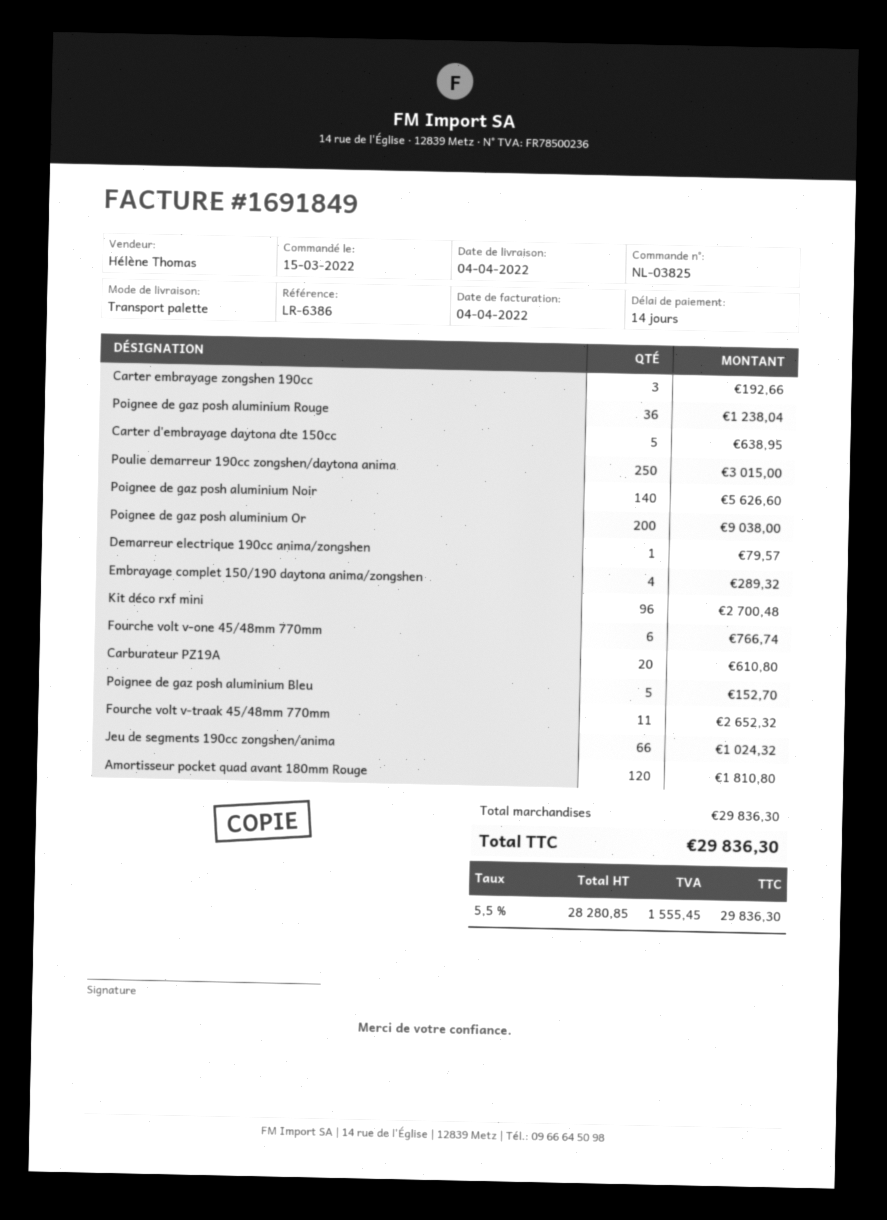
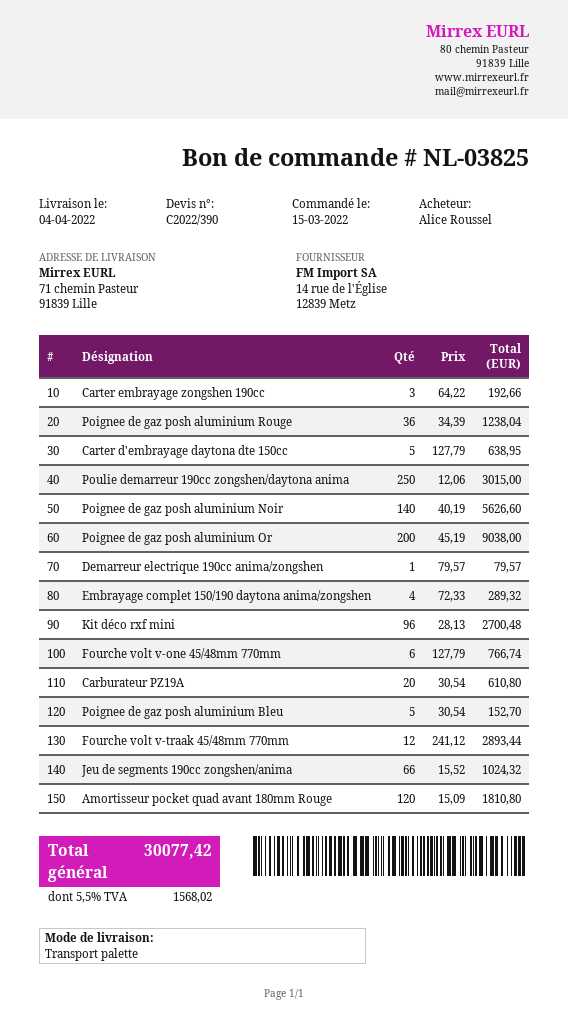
Fourche volt v-traak 45/48mm 770mm: 11 for 2652.32 -> 12 for 2893.44
tax: 5.5% = 1555.45 -> 5.5% = 1568.02
total: 29836.30 -> 30077.42

